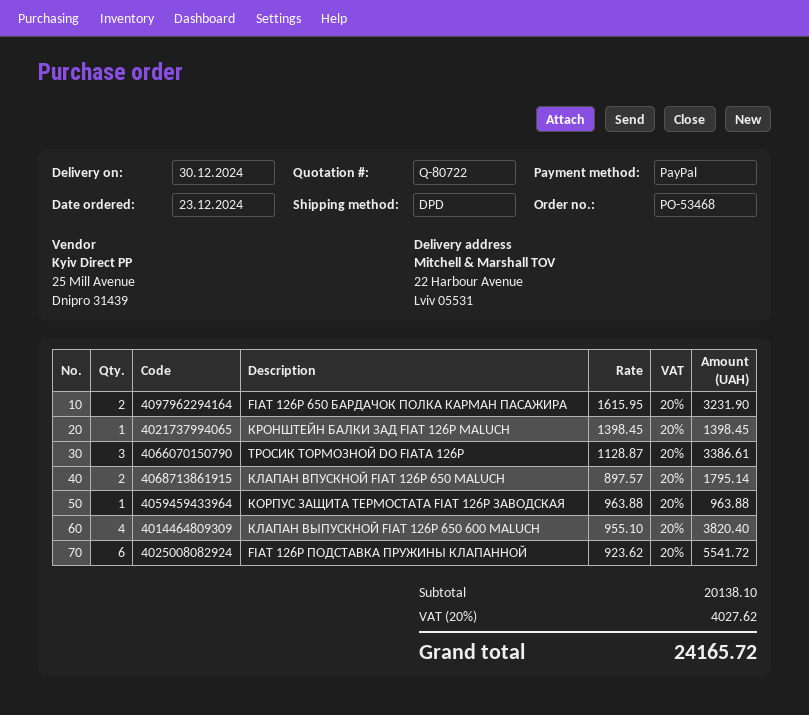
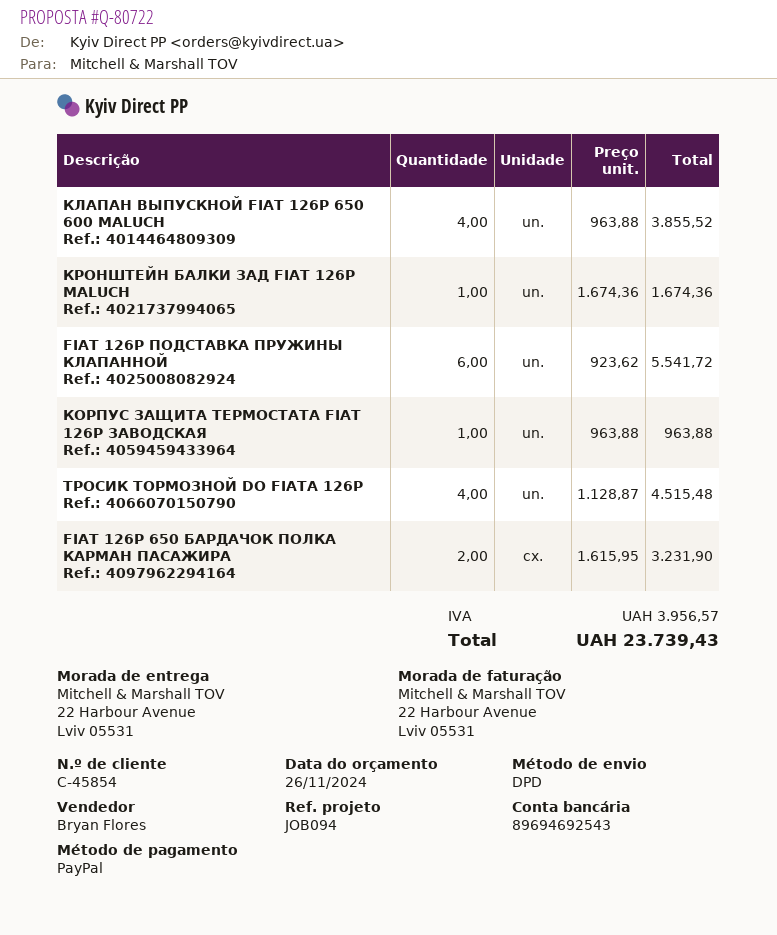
КРОНШТЕЙН БАЛКИ ЗАД FIAT 126P MALUCH: 1 x 1398.45 = 1398.45 -> 1 x 1674.36 = 1674.36
ТРОСИК ТОРМОЗНОЙ DO FIATA 126P: 3 x 1128.87 = 3386.61 -> 4 x 1128.87 = 4515.48
КЛАПАН ВПУСКНОЙ FIAT 126P 650 MALUCH: 2 x 897.57 = 1795.14 -> none
КЛАПАН ВЫПУСКНОЙ FIAT 126P 650 600 MALUCH: 4 x 955.10 = 3820.40 -> 4 x 963.88 = 3855.52
tax: 4027.62 -> 3956.57
total: 24165.72 -> 23739.43

